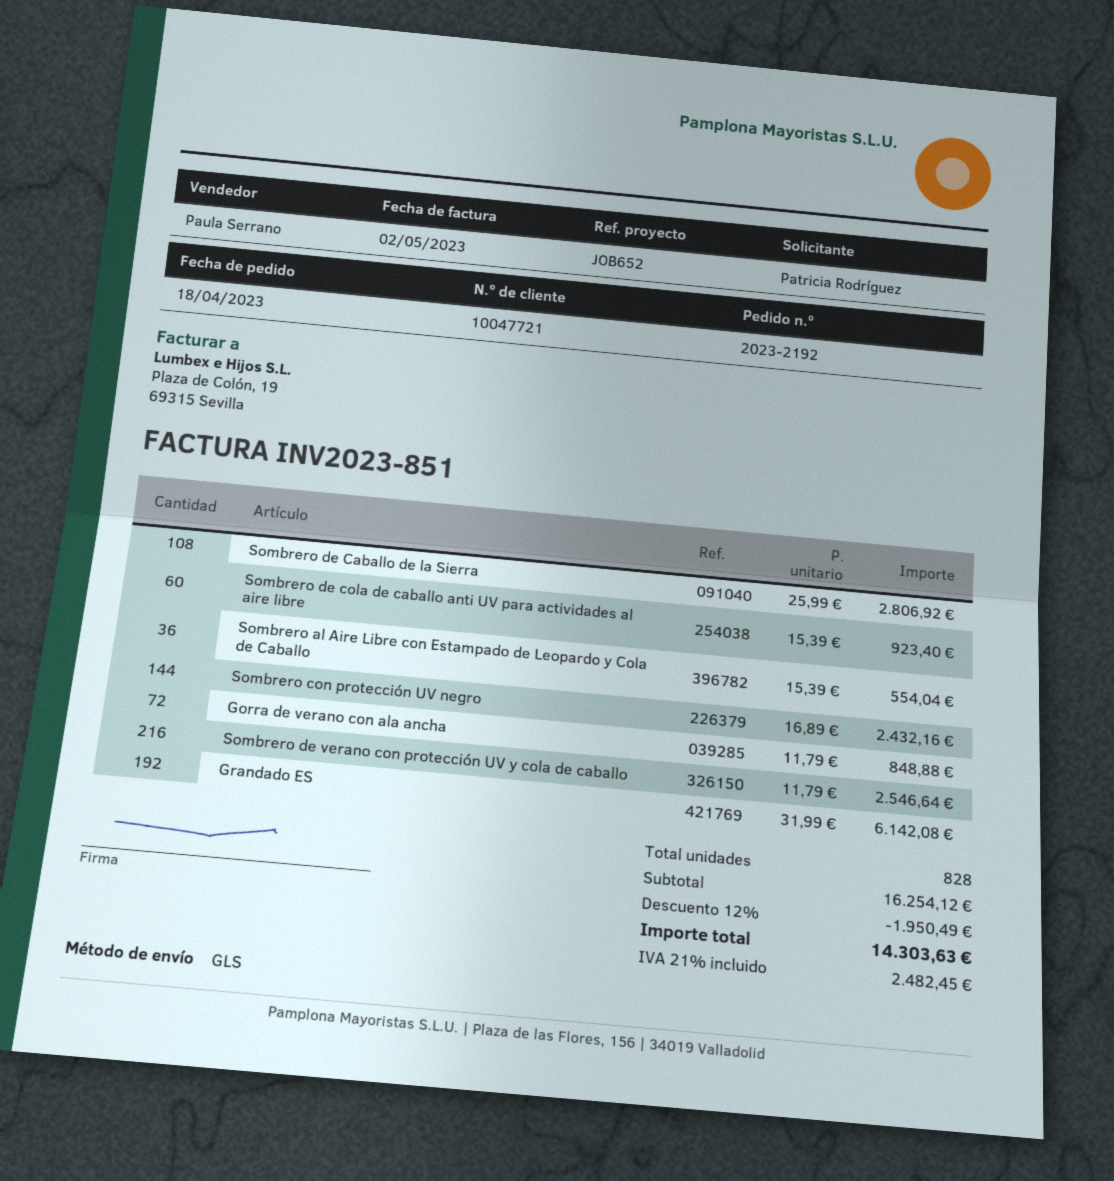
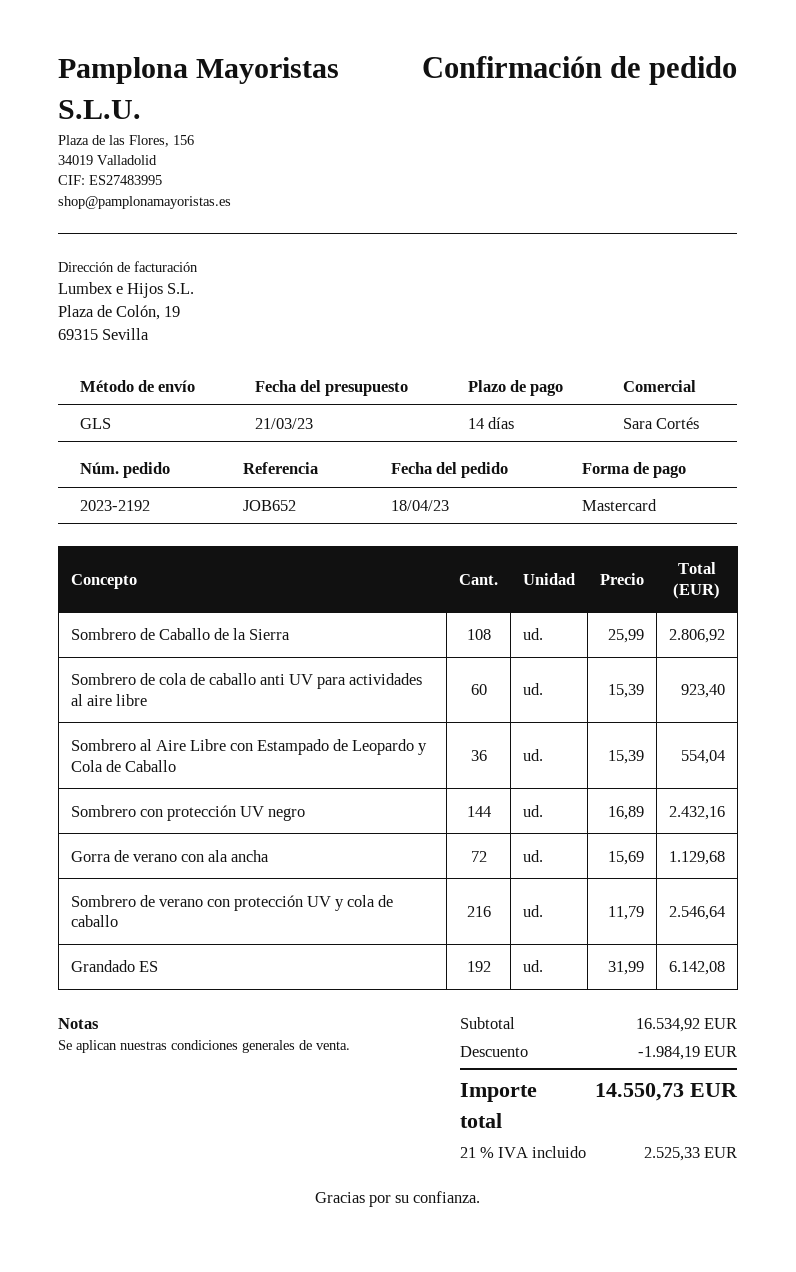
sales rep: Paula Serrano -> Sara Cortés
Gorra de verano con ala ancha: 72 x 11.79 = 848.88 -> 72 x 15.69 = 1129.68
subtotal: 16254.12 -> 16534.92
discount: 1950.49 -> 1984.19
tax: 21% = 2482.45 -> 21% = 2525.33
total: 14303.63 -> 14550.73

